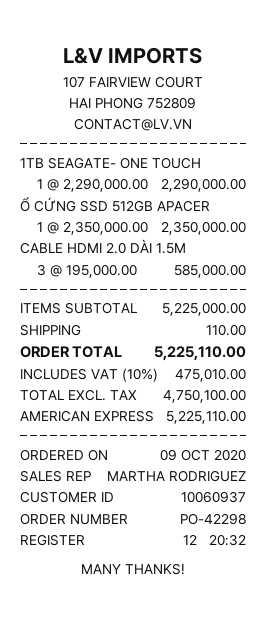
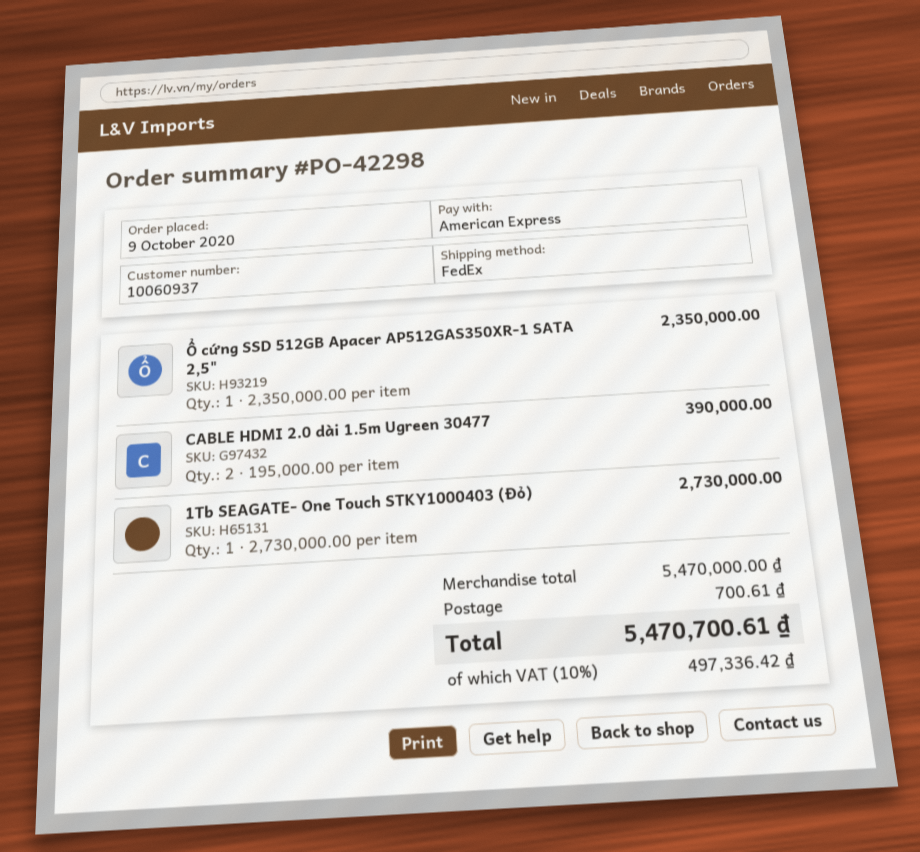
1TB SEAGATE- ONE TOUCH: 1 x 2290000.00 = 2290000.00 -> 1 x 2730000.00 = 2730000.00
CABLE HDMI 2.0 DÀI 1.5M: 3 x 195000.00 = 585000.00 -> 2 x 195000.00 = 390000.00
subtotal: 5225000.00 -> 5470000.00
shipping: 110.00 -> 700.61
tax: 10% = 475010.00 -> 10% = 497336.42
total: 5225110.00 -> 5470700.61

